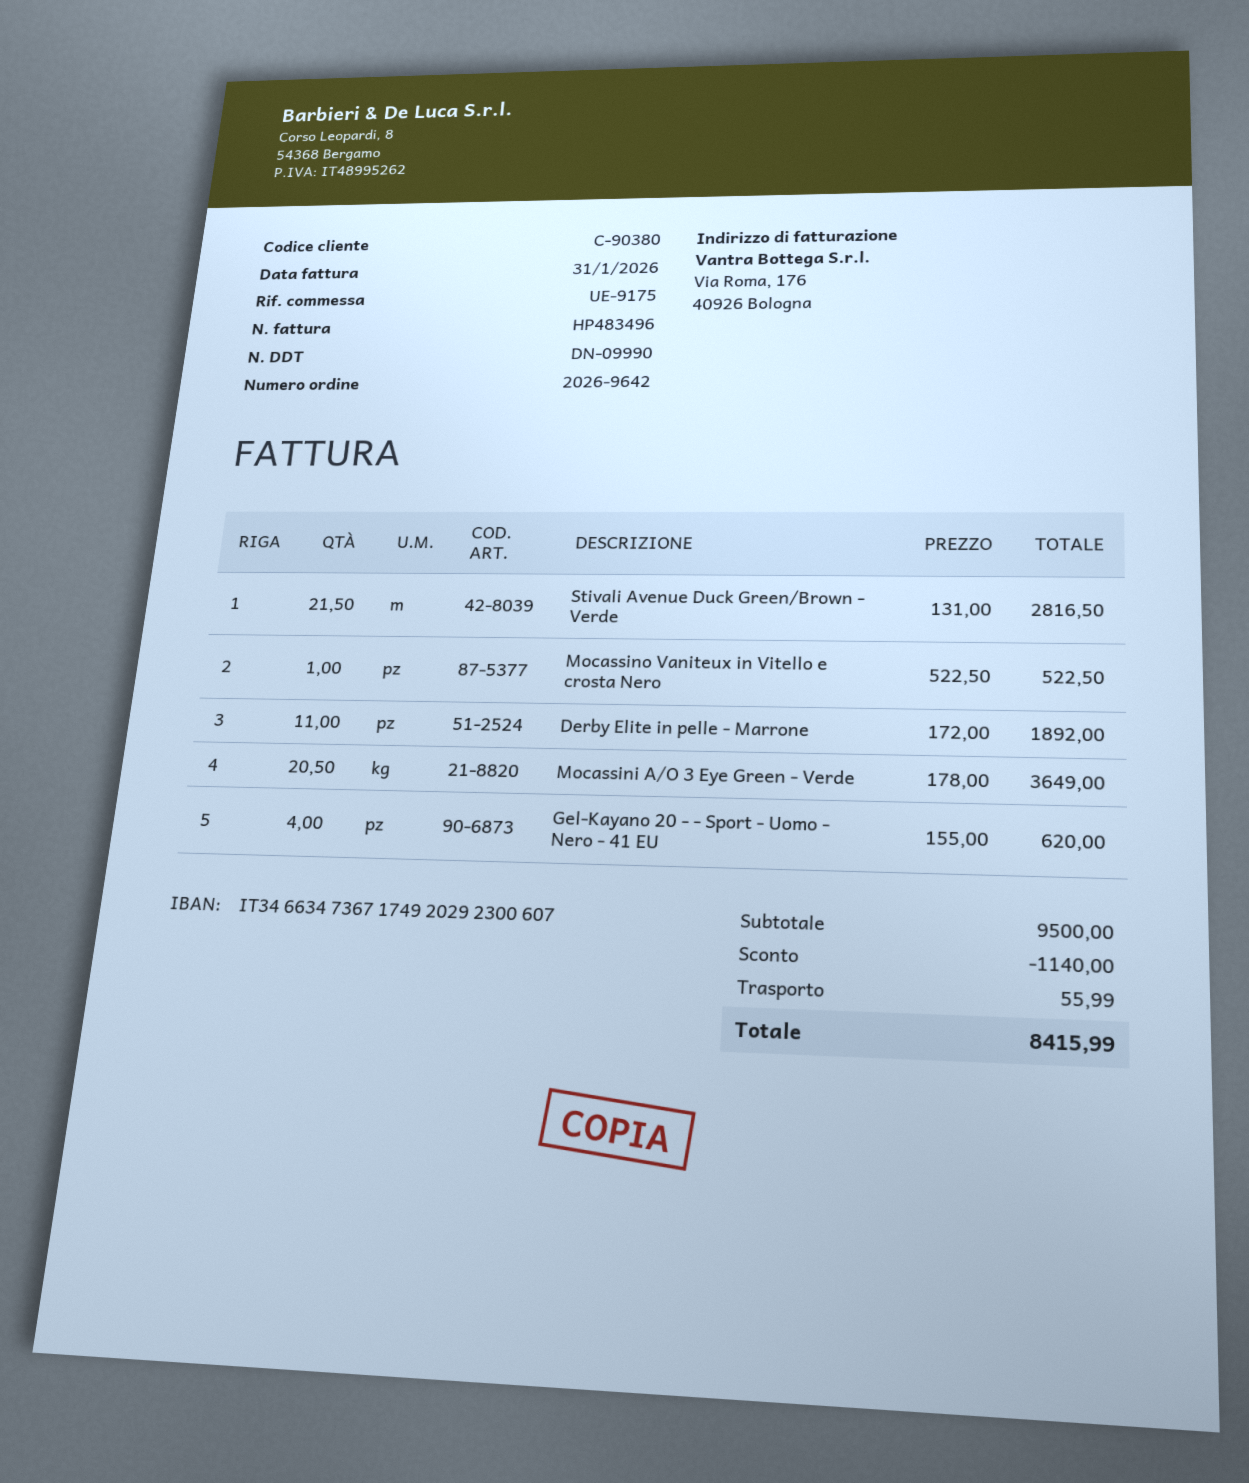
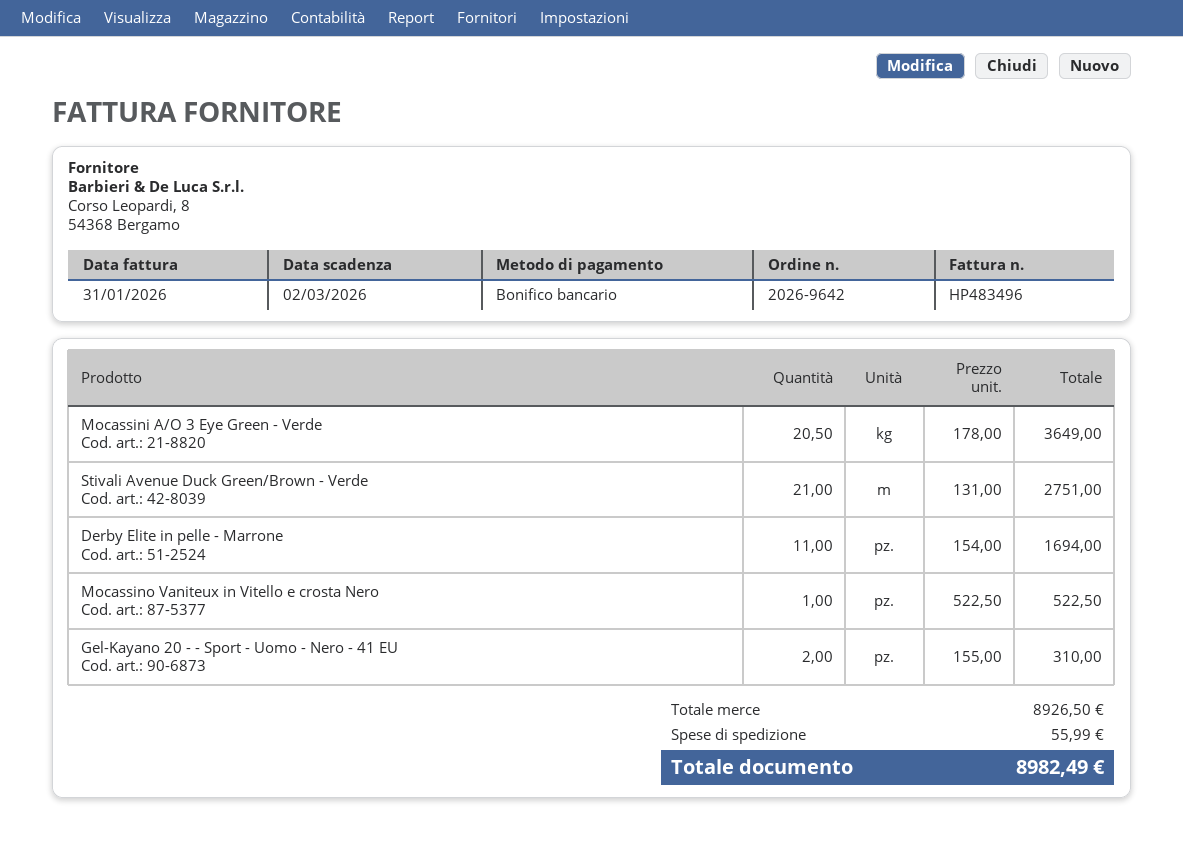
Stivali Avenue Duck Green/Brown - Verde: 21.5 x 131.00 = 2816.50 -> 21 x 131.00 = 2751.00
Derby Elite in pelle - Marrone: 11 x 172.00 = 1892.00 -> 11 x 154.00 = 1694.00
Gel-Kayano 20 - - Sport - Uomo - Nero - 41 EU: 4 x 155.00 = 620.00 -> 2 x 155.00 = 310.00
subtotal: 9500.00 -> 8926.50
discount: 1140.00 -> none
total: 8415.99 -> 8982.49

